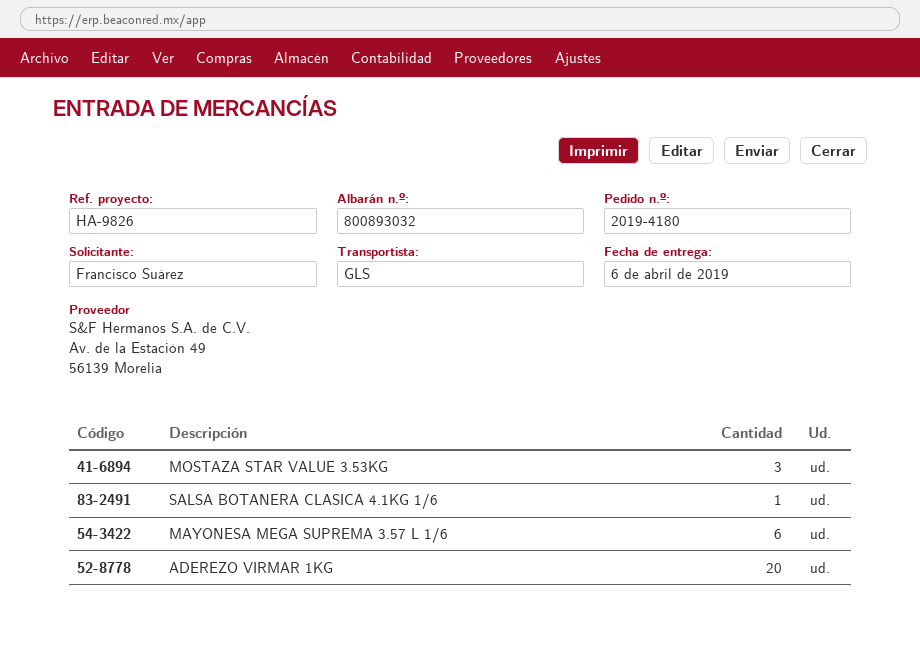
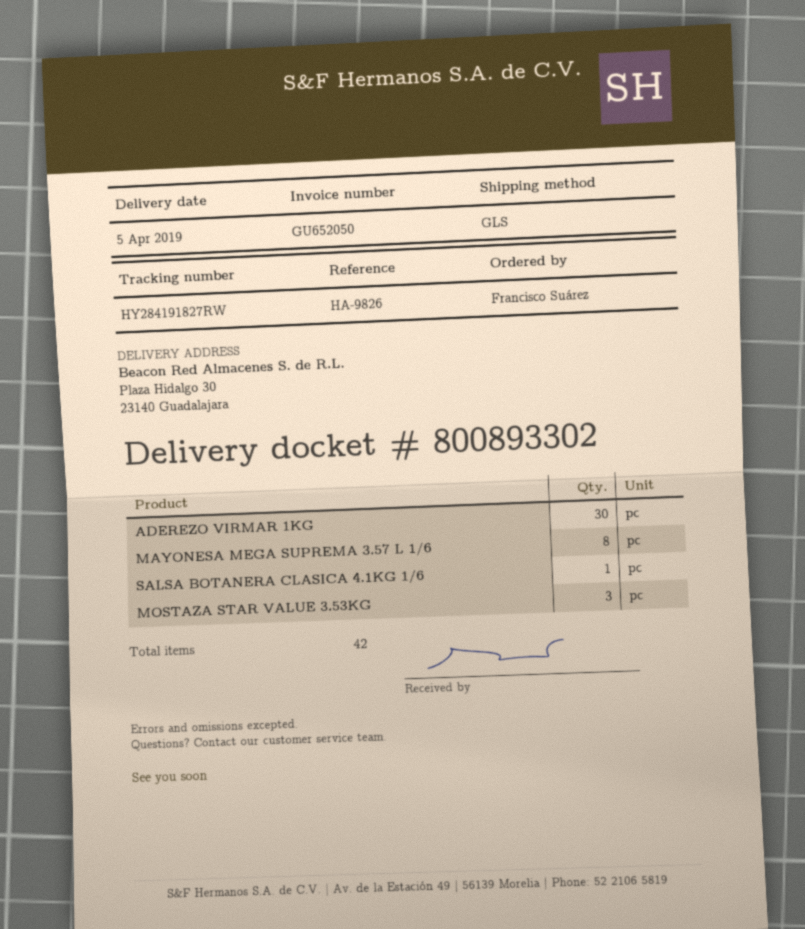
delivery note number: 800893032 -> 800893302
delivery date: 2019-04-06 -> 2019-04-05
MAYONESA MEGA SUPREMA 3.57 L 1/6: 6 -> 8
ADEREZO VIRMAR 1KG: 20 -> 30

